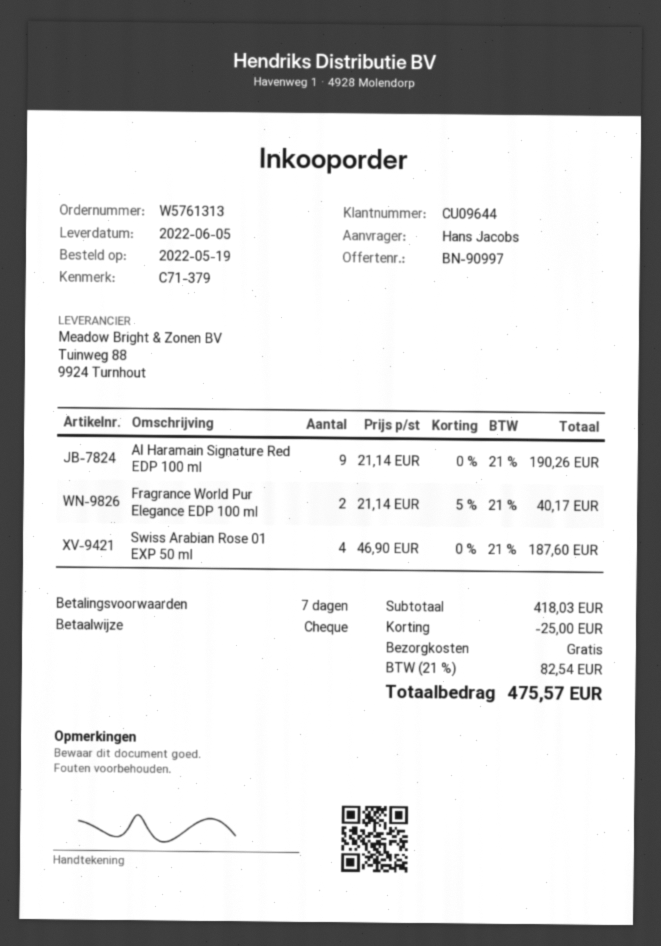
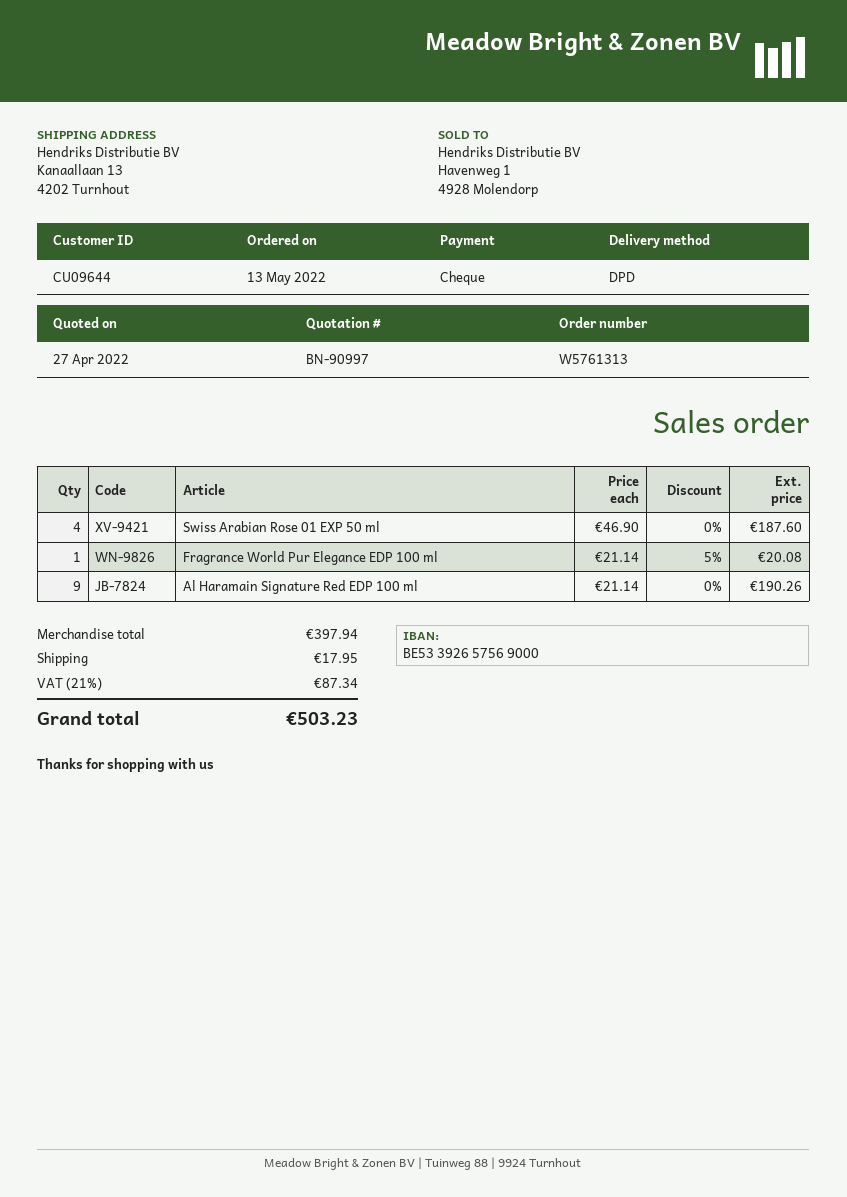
order date: 2022-05-19 -> 2022-05-13
Fragrance World Pur Elegance EDP 100 ml: 2 x 21.14 - 5% = 40.17 -> 1 x 21.14 - 5% = 20.08
subtotal: 418.03 -> 397.94
discount: 25.00 -> none
shipping: 0.00 -> 17.95
tax: 21% = 82.54 -> 21% = 87.34
total: 475.57 -> 503.23

